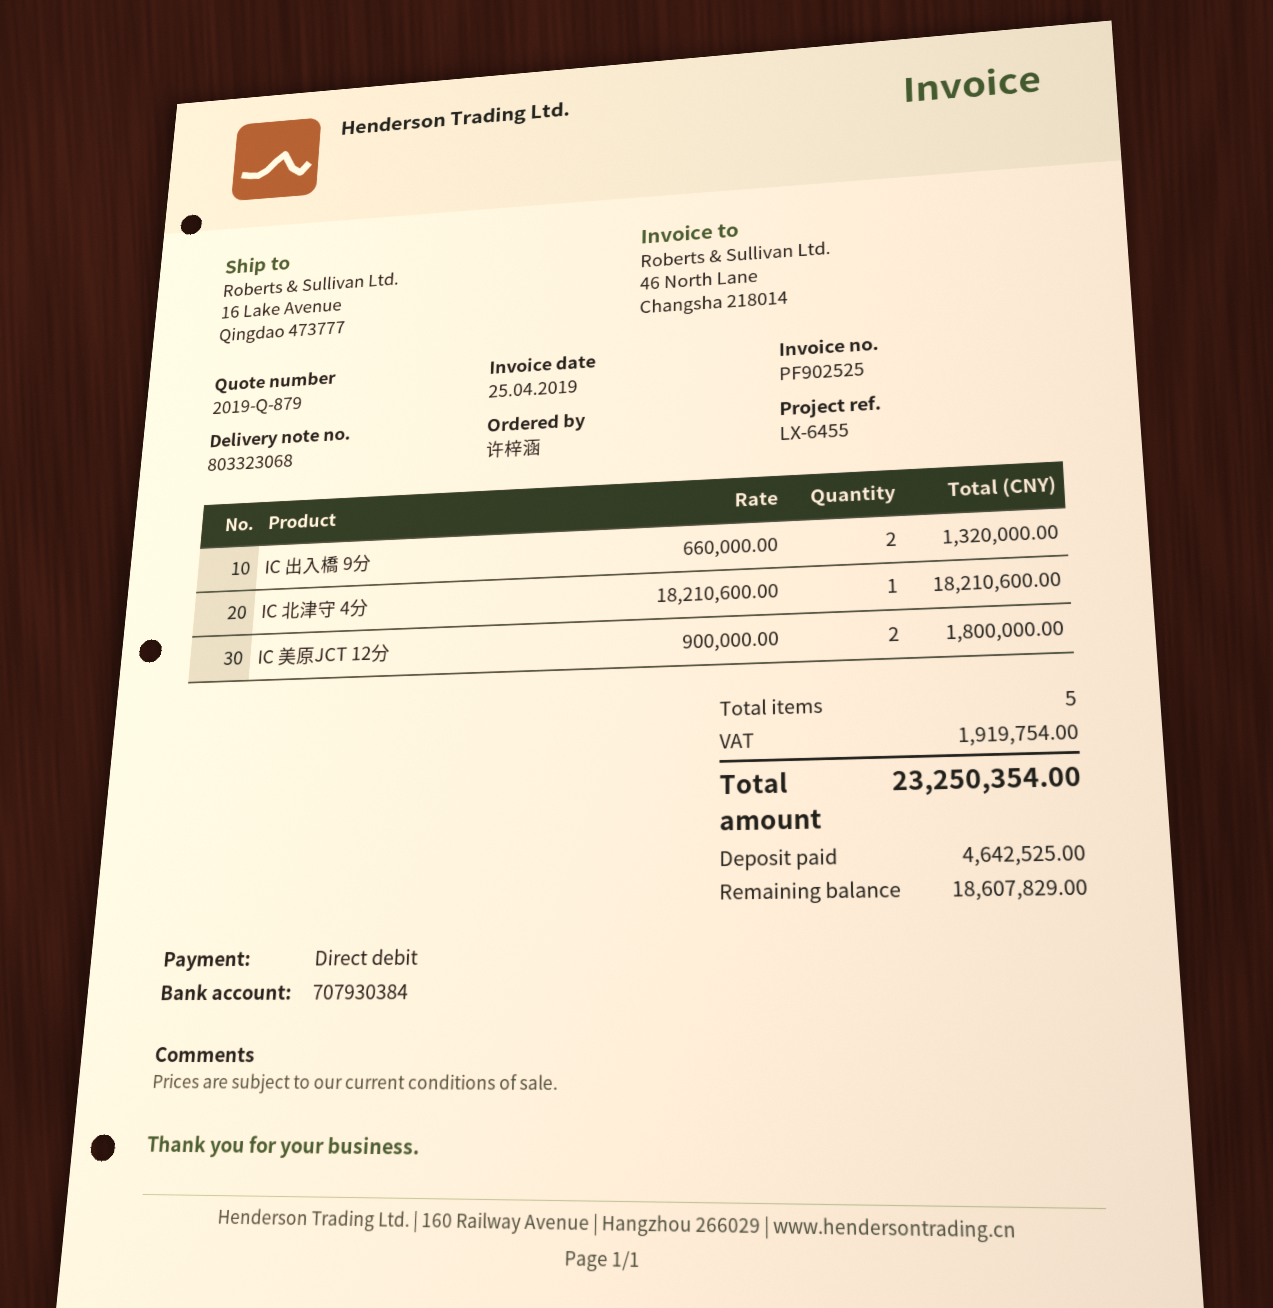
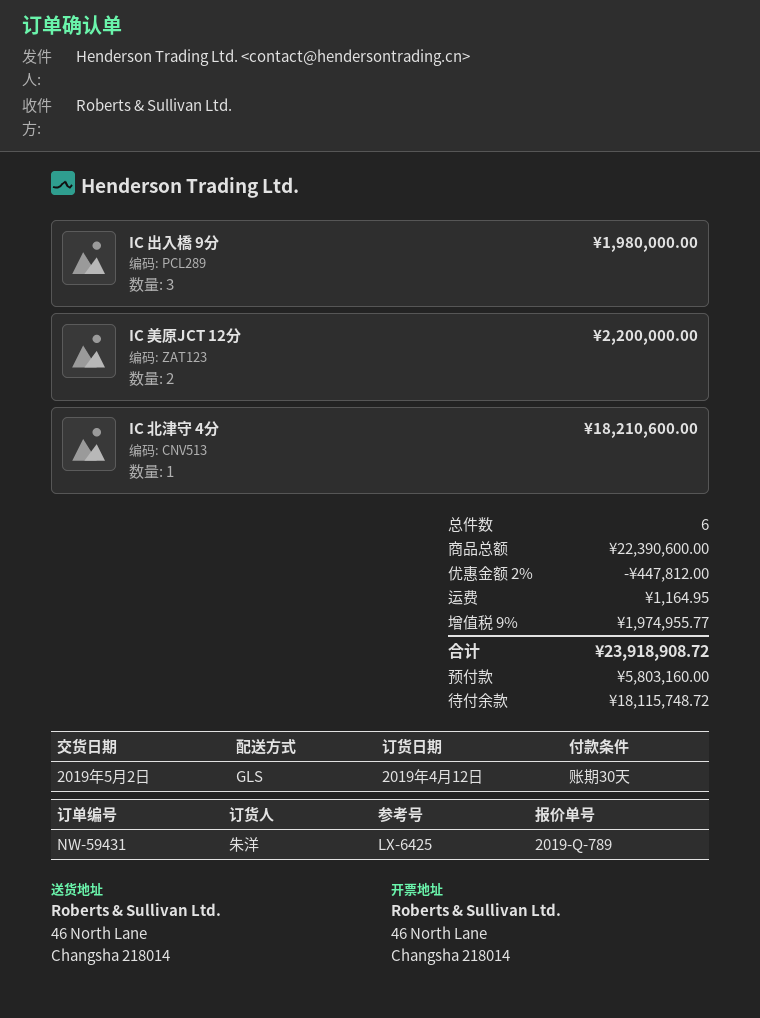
quote number: 2019-Q-879 -> 2019-Q-789
reference: LX-6455 -> LX-6425
ordered by: 许梓涵 -> 朱洋
ship to: 16 Lake Avenue, Qingdao 473777 -> 46 North Lane, Changsha 218014
IC 出入橋 9分: 2 for 1320000.00 -> 3 for 1980000.00
IC 美原JCT 12分: 2 for 1800000.00 -> 2 for 2200000.00
total quantity: 5 -> 6
discount: none -> 2% = 447812.00
shipping: none -> 1164.95
tax: 1919754.00 -> 1974955.77
total: 23250354.00 -> 23918908.72
deposit: 4642525.00 -> 5803160.00
balance: 18607829.00 -> 18115748.72

